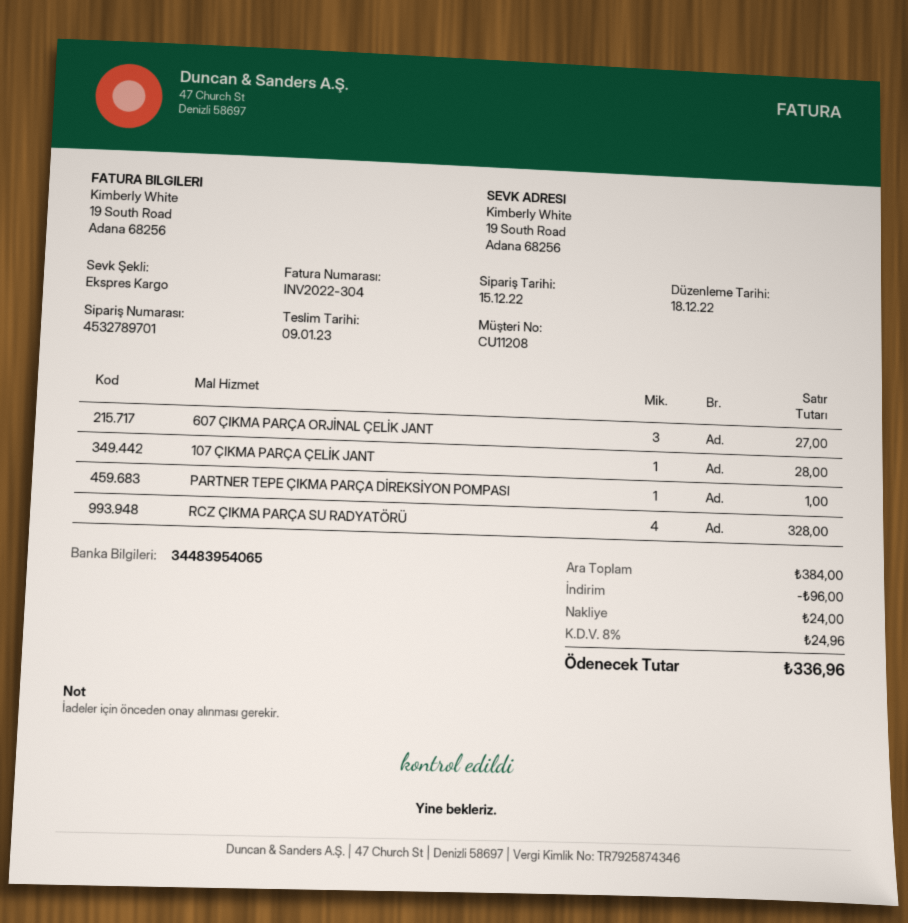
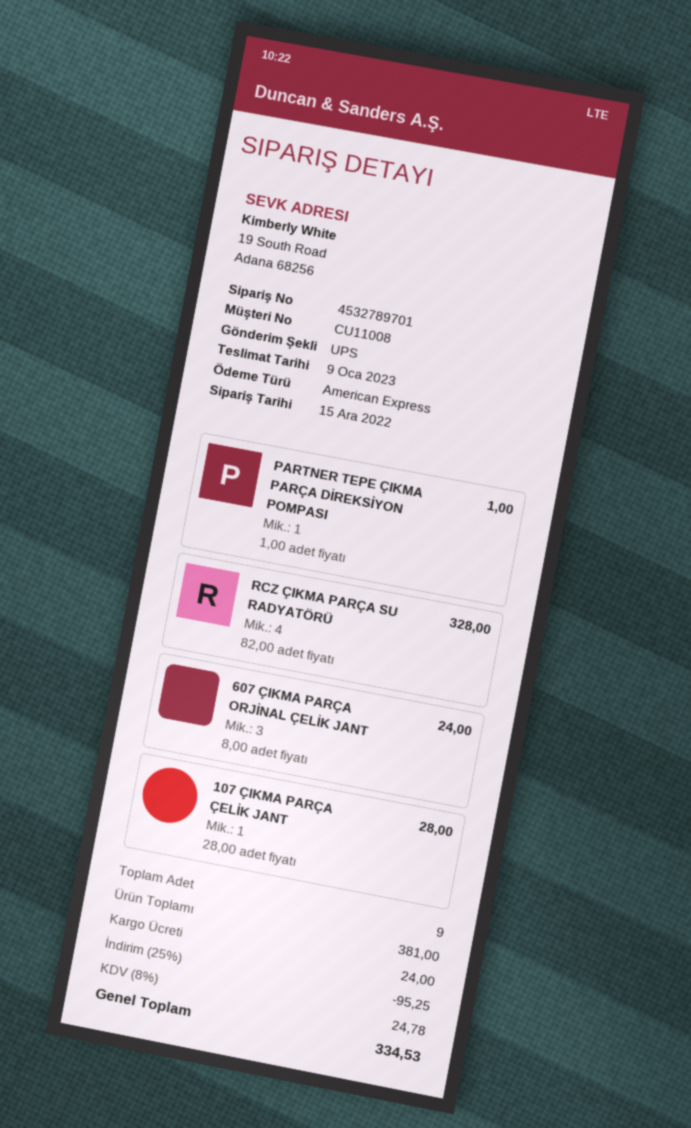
customer number: CU11208 -> CU11008
shipping method: express -> UPS
607 ÇIKMA PARÇA ORJİNAL ÇELİK JANT: 3 for 27.00 -> 3 for 24.00
subtotal: 384.00 -> 381.00
discount: 96.00 -> 95.25
tax: 8% = 24.96 -> 8% = 24.78
total: 336.96 -> 334.53

